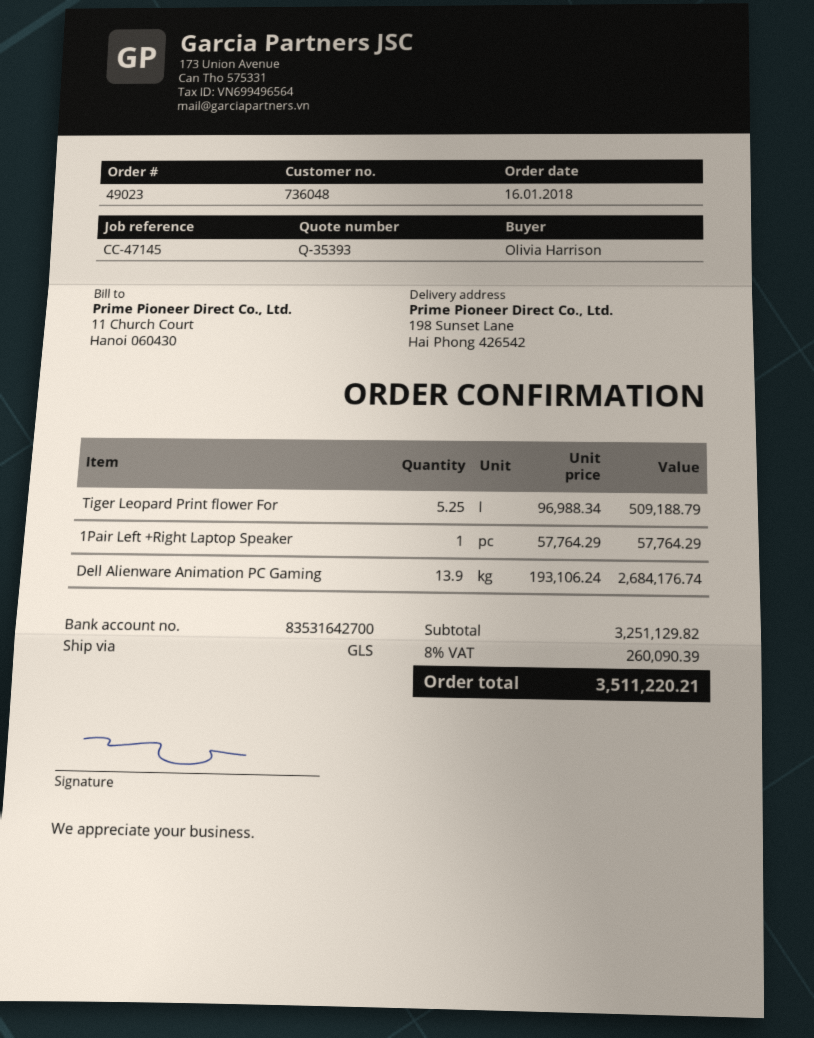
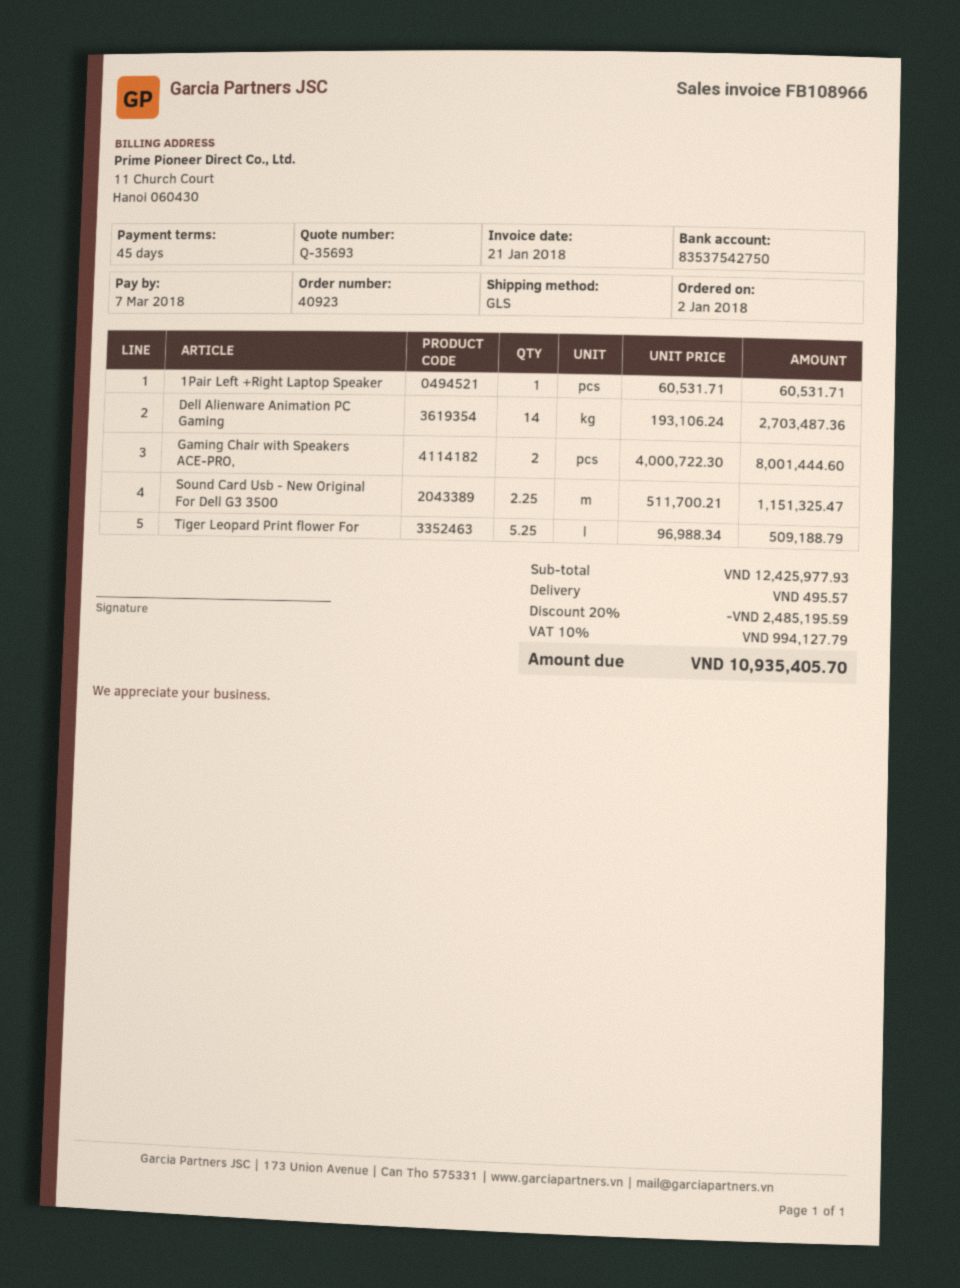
quote number: Q-35393 -> Q-35693
order number: 49023 -> 40923
order date: 2018-01-16 -> 2018-01-02
bank account: 83531642700 -> 83537542750
1Pair Left +Right Laptop Speaker: 1 x 57764.29 = 57764.29 -> 1 x 60531.71 = 60531.71
Dell Alienware Animation PC Gaming: 13.9 x 193106.24 = 2684176.74 -> 14 x 193106.24 = 2703487.36
Gaming Chair with Speakers ACE-PRO,: none -> 2 x 4000722.30 = 8001444.60
Sound Card Usb - New Original For Dell G3 3500: none -> 2.25 x 511700.21 = 1151325.47
subtotal: 3251129.82 -> 12425977.93
discount: none -> 20% = 2485195.59
shipping: none -> 495.57
tax: 8% = 260090.39 -> 10% = 994127.79
total: 3511220.21 -> 10935405.70

